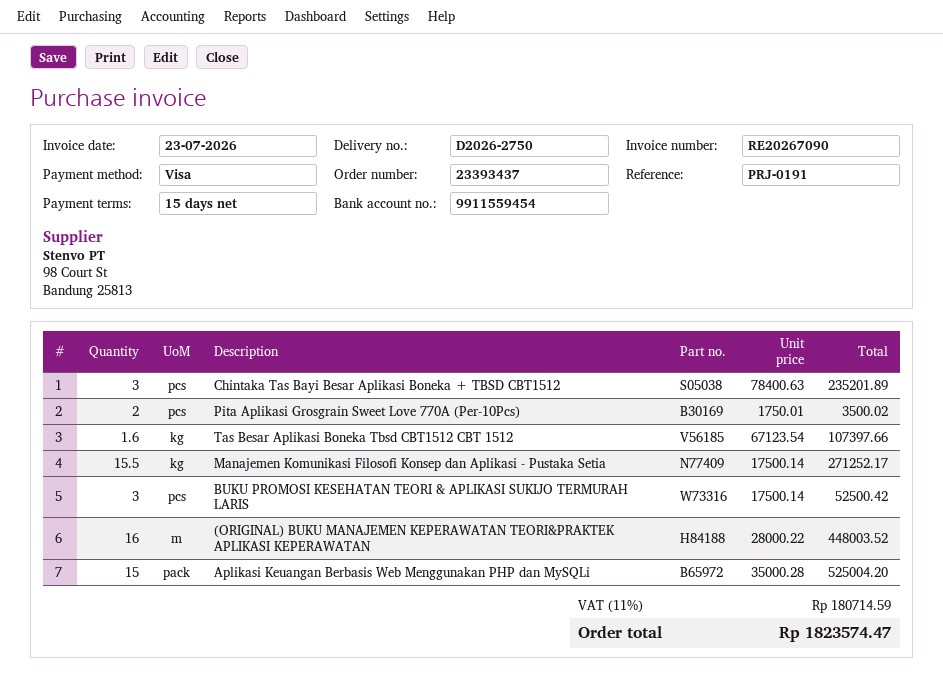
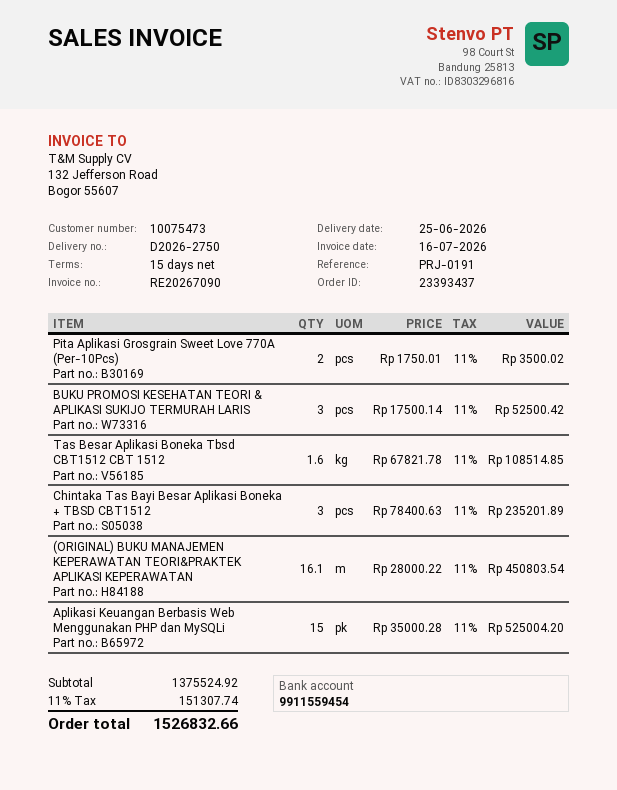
invoice date: 2026-07-23 -> 2026-07-16
Tas Besar Aplikasi Boneka Tbsd CBT1512 CBT 1512: 1.6 x 67123.54 = 107397.66 -> 1.6 x 67821.78 = 108514.85
Manajemen Komunikasi Filosofi Konsep dan Aplikasi - Pustaka Setia: 15.5 x 17500.14 = 271252.17 -> none
(ORIGINAL) BUKU MANAJEMEN KEPERAWATAN TEORI&PRAKTEK APLIKASI KEPERAWATAN: 16 x 28000.22 = 448003.52 -> 16.1 x 28000.22 = 450803.54
tax: 11% = 180714.59 -> 11% = 151307.74
total: 1823574.47 -> 1526832.66

